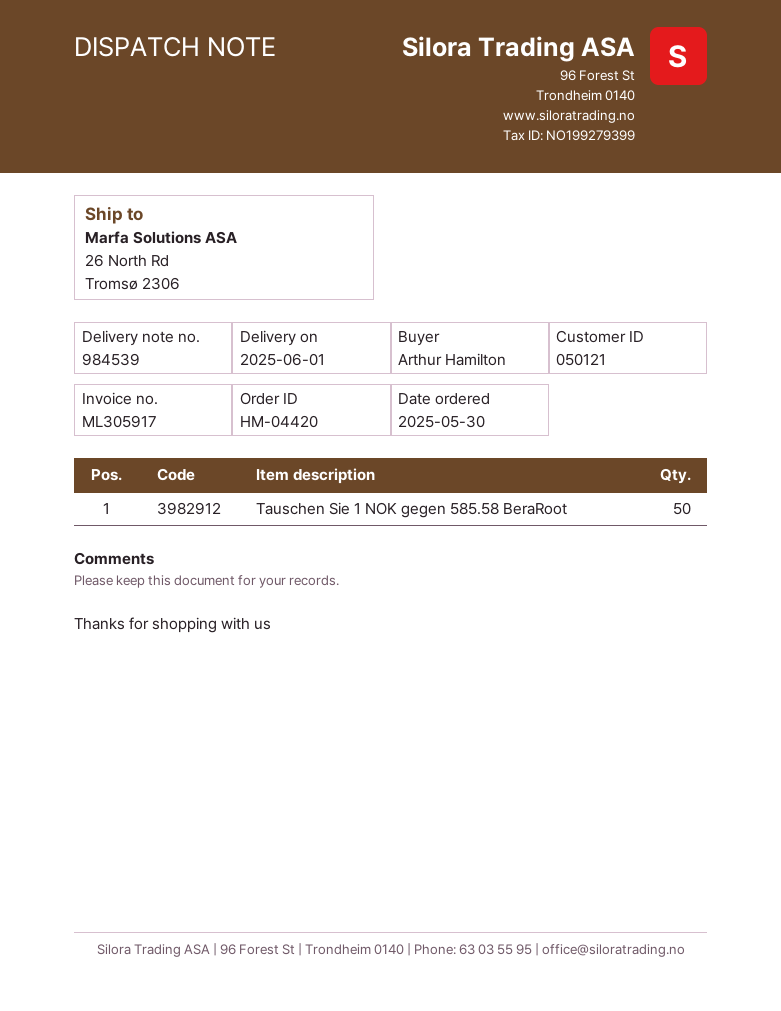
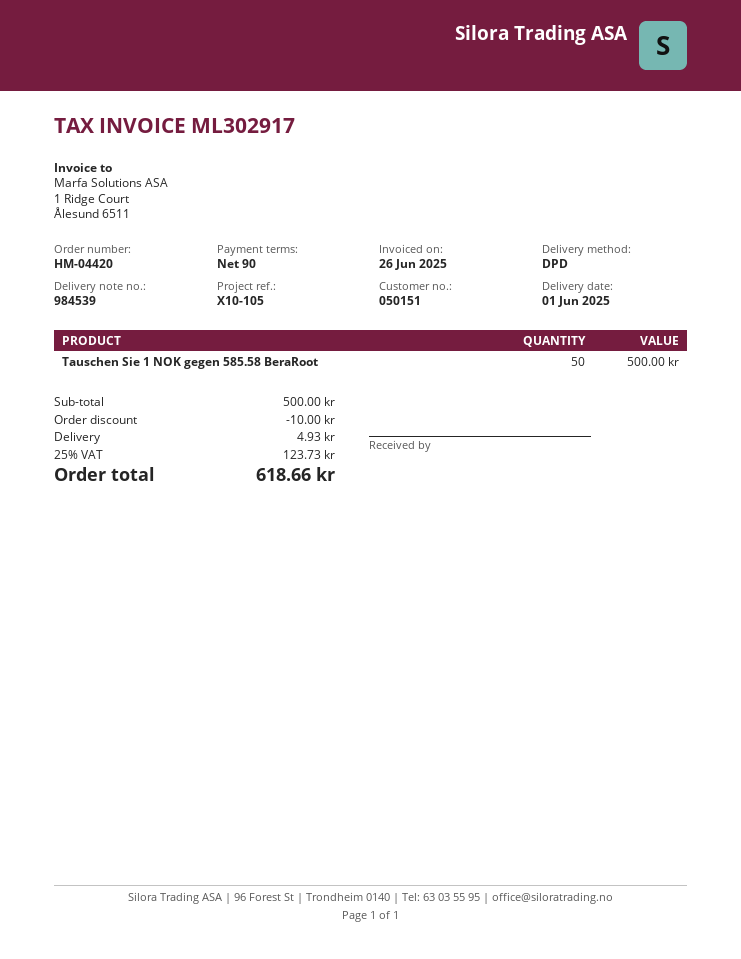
invoice number: ML305917 -> ML302917
customer number: 050121 -> 050151

